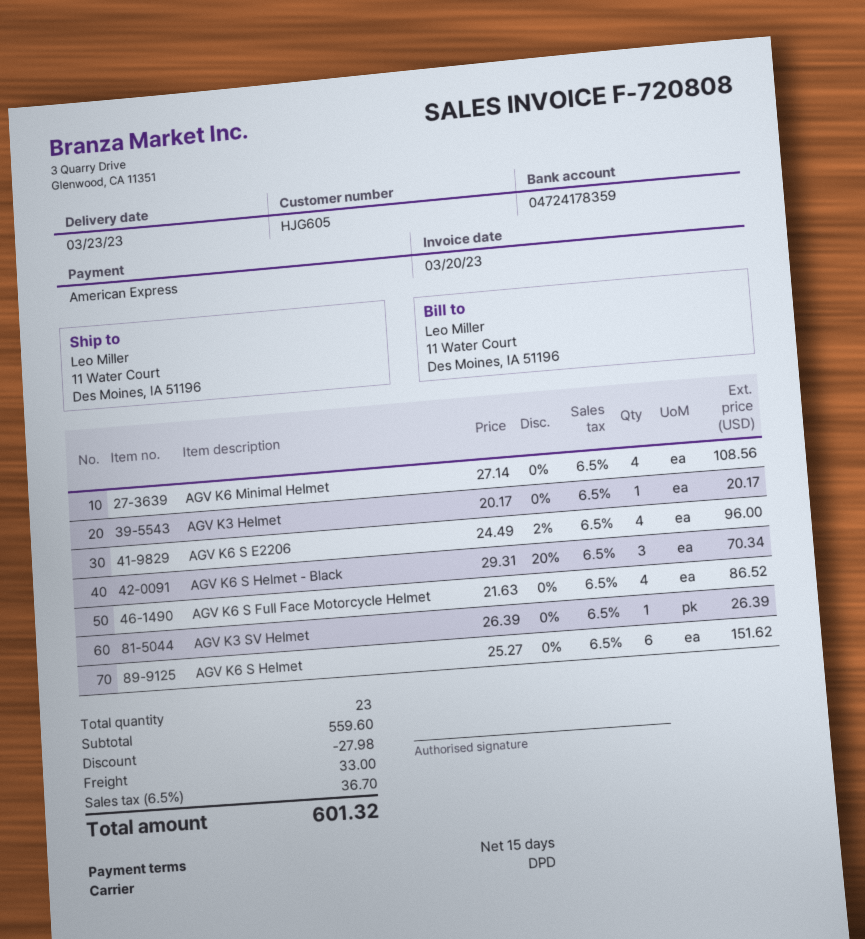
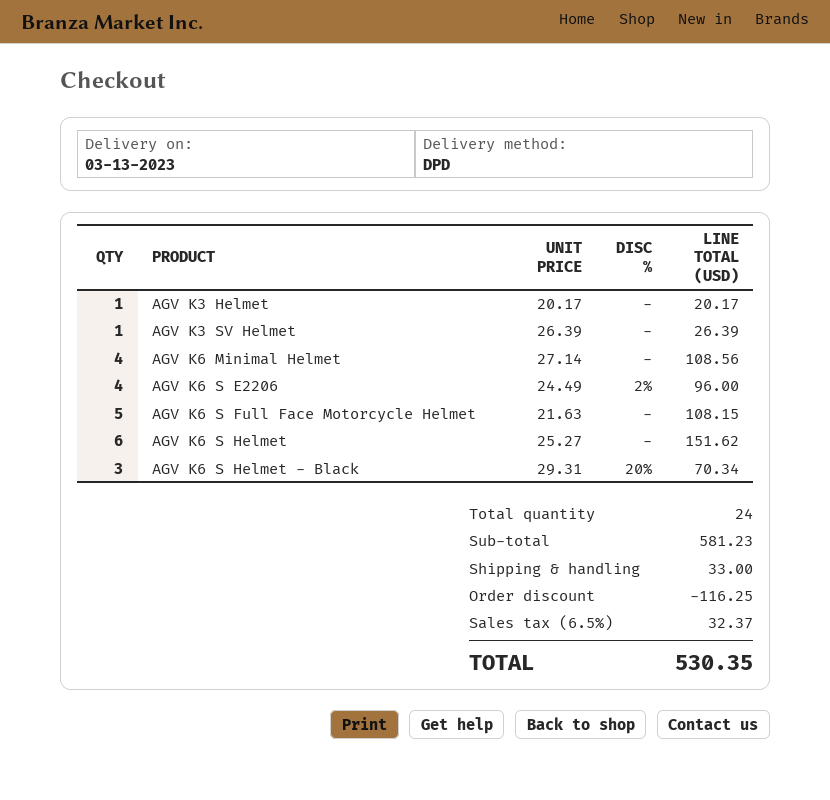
delivery date: 2023-03-23 -> 2023-03-13
AGV K6 S Full Face Motorcycle Helmet: 4 x 21.63 = 86.52 -> 5 x 21.63 = 108.15
total quantity: 23 -> 24
subtotal: 559.60 -> 581.23
discount: 27.98 -> 116.25
tax: 6.5% = 36.70 -> 6.5% = 32.37
total: 601.32 -> 530.35

